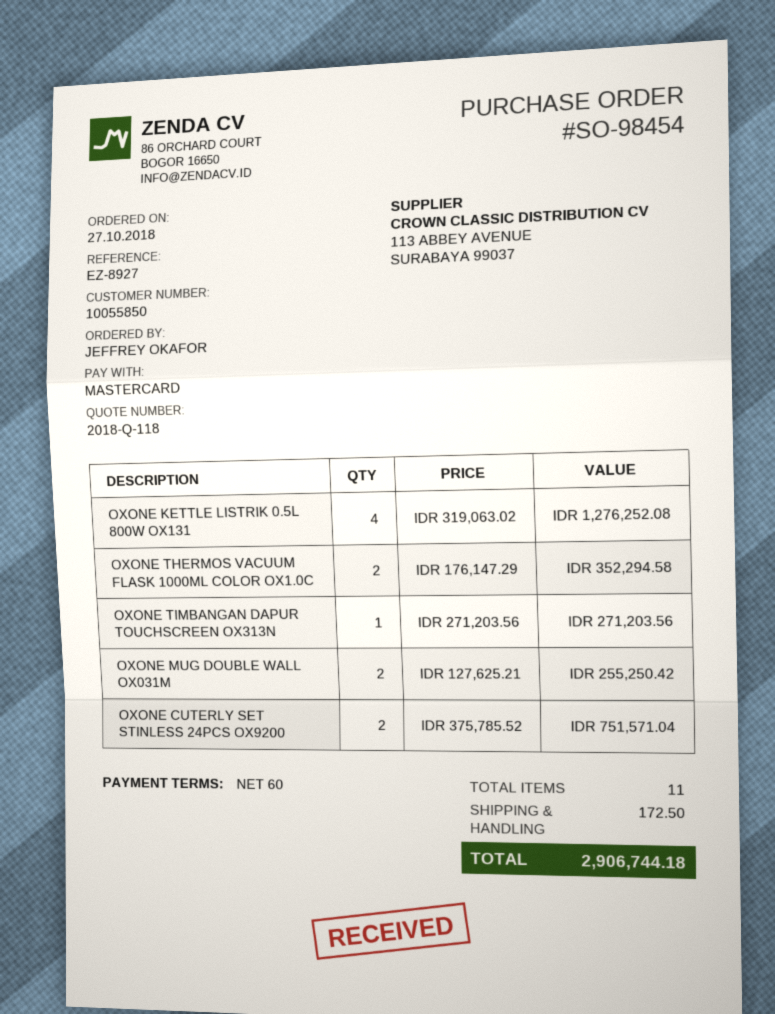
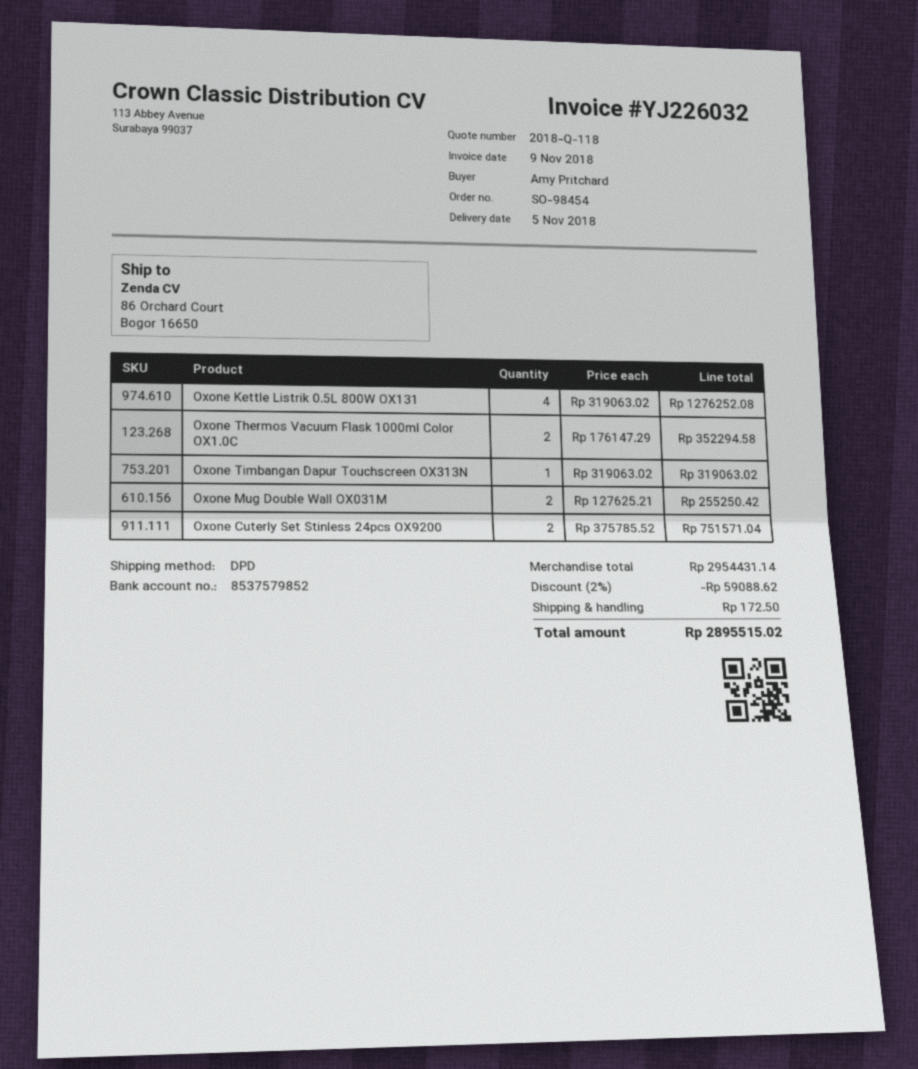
ordered by: JEFFREY OKAFOR -> Amy Pritchard
OXONE TIMBANGAN DAPUR TOUCHSCREEN OX313N: 1 x 271203.56 = 271203.56 -> 1 x 319063.02 = 319063.02
discount: none -> 2% = 59088.62
total: 2906744.18 -> 2895515.02

